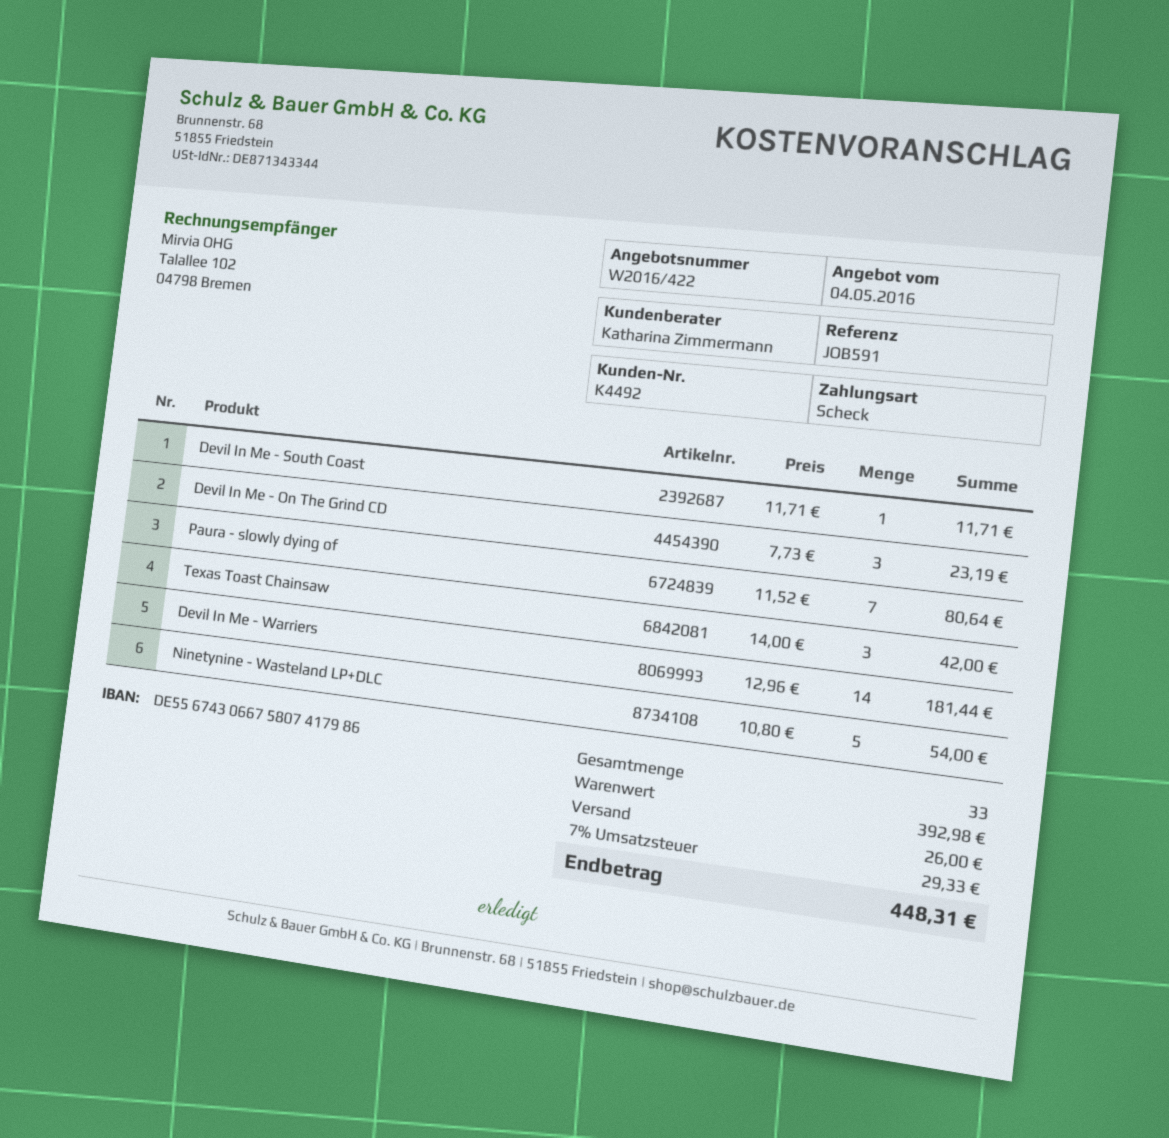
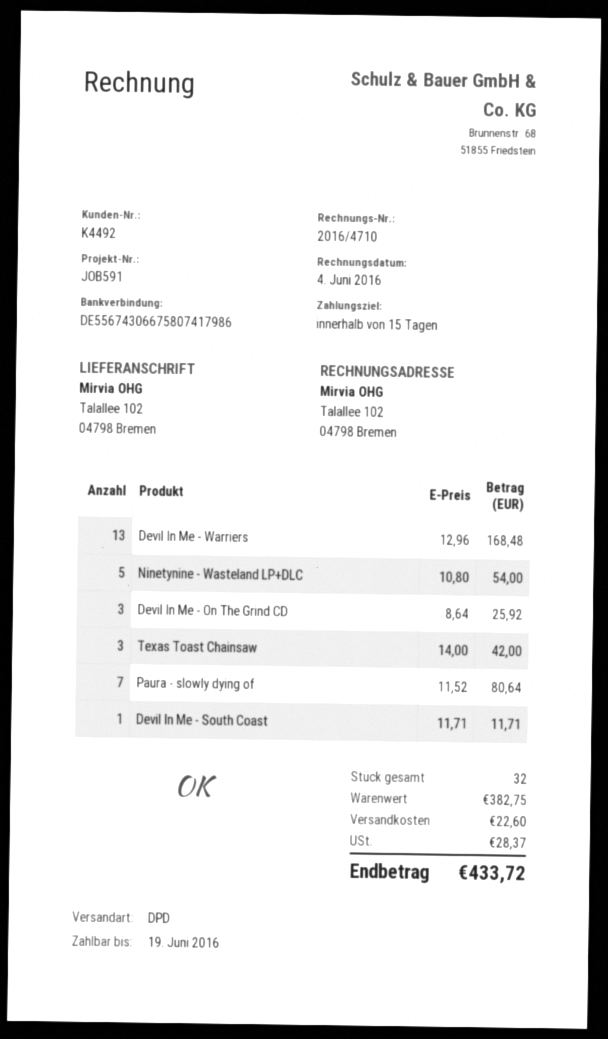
Devil In Me - On The Grind CD: 3 x 7.73 = 23.19 -> 3 x 8.64 = 25.92
Devil In Me - Warriers: 14 x 12.96 = 181.44 -> 13 x 12.96 = 168.48
total quantity: 33 -> 32
subtotal: 392.98 -> 382.75
shipping: 26.00 -> 22.60
tax: 29.33 -> 28.37
total: 448.31 -> 433.72

